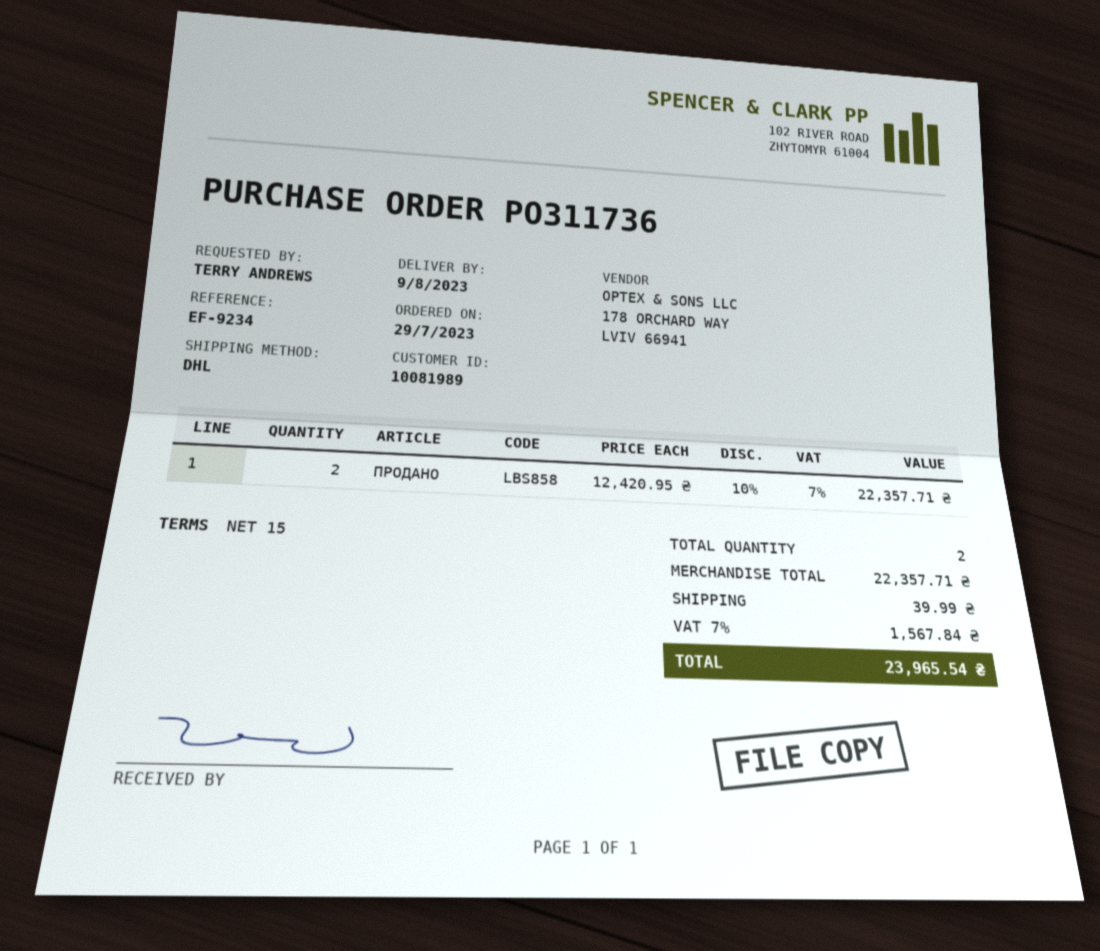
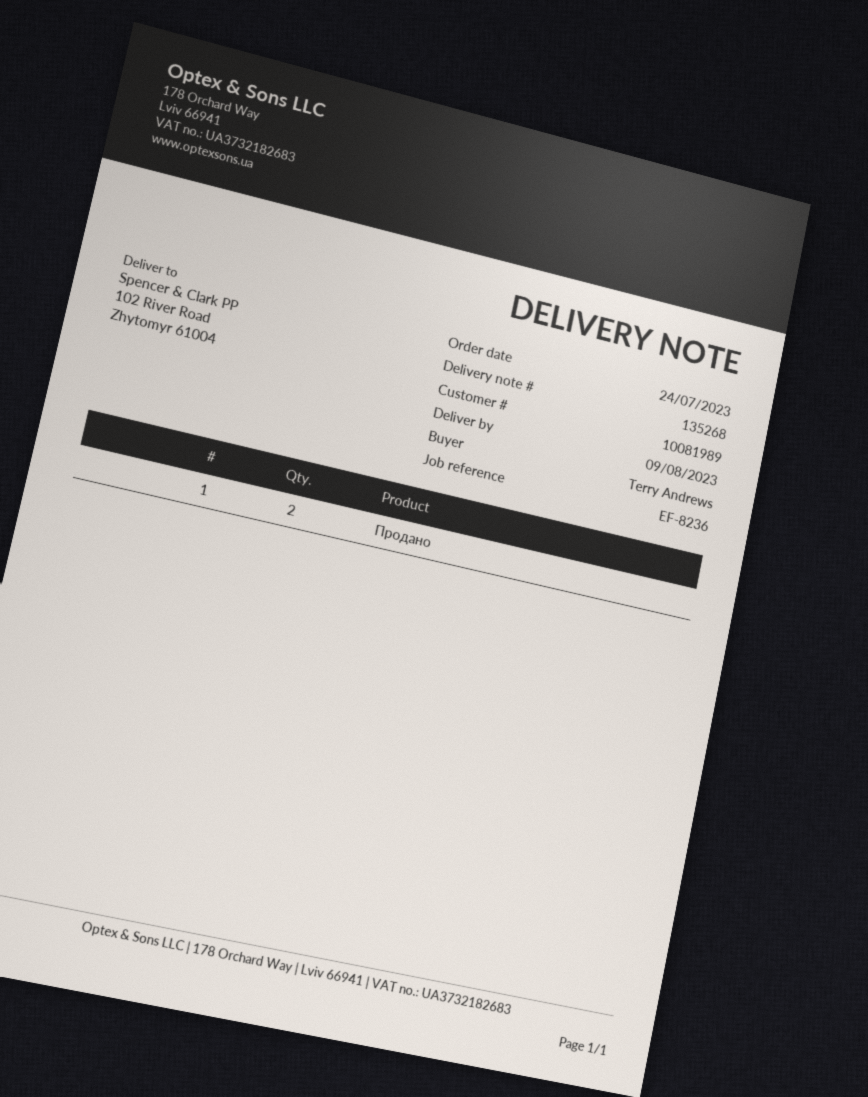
order date: 2023-07-29 -> 2023-07-24
reference: EF-9234 -> EF-8236

